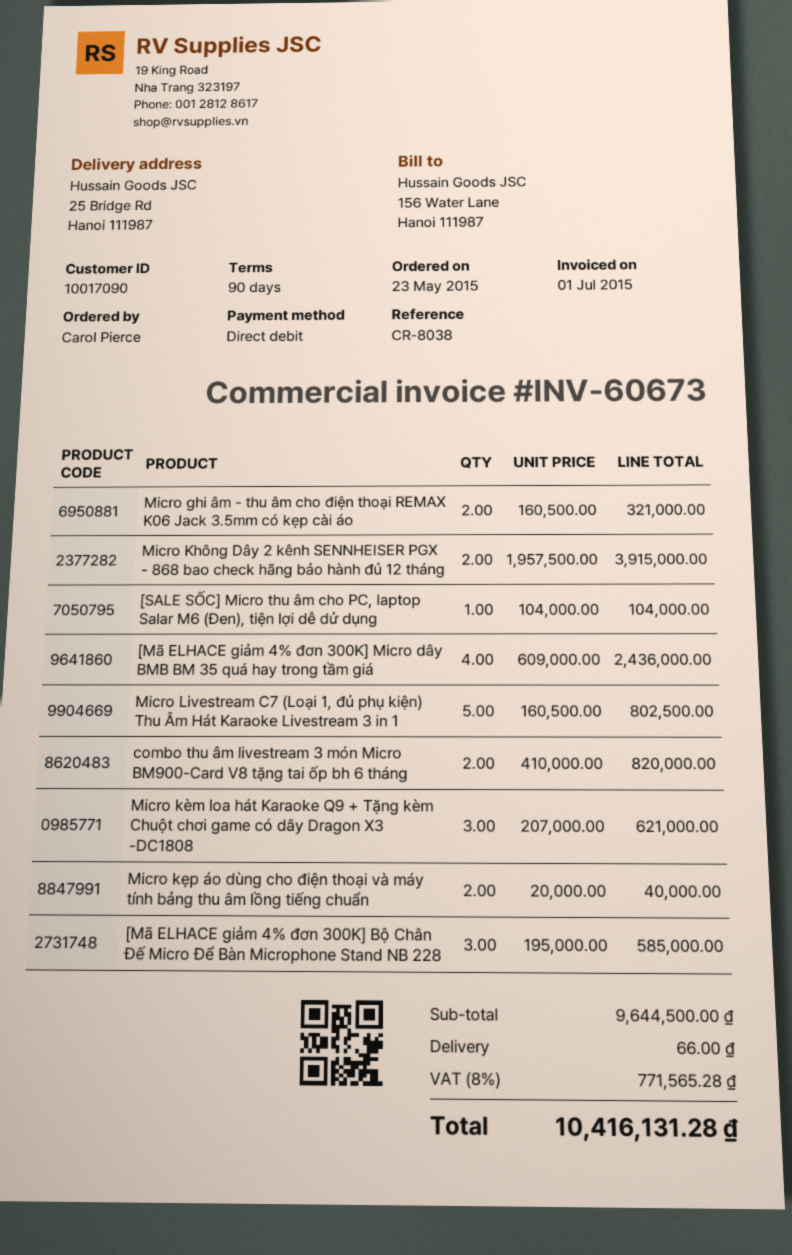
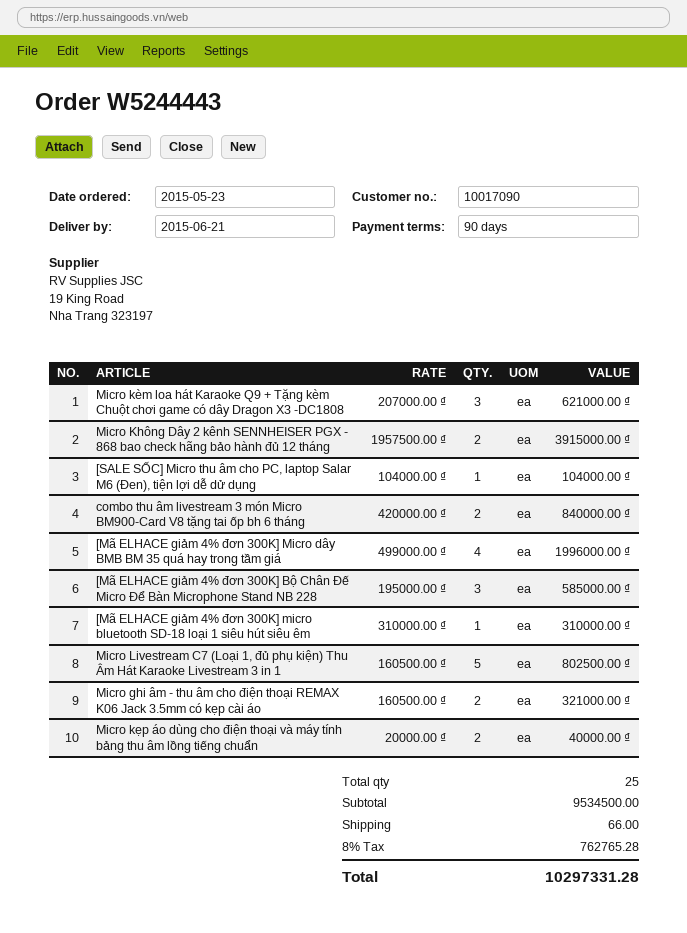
[Mã ELHACE giảm 4% đơn 300K] Micro dây BMB BM 35 quá hay trong tầm giá: 4 x 609000.00 = 2436000.00 -> 4 x 499000.00 = 1996000.00
combo thu âm livestream 3 món Micro BM900-Card V8 tặng tai ốp bh 6 tháng: 2 x 410000.00 = 820000.00 -> 2 x 420000.00 = 840000.00
[Mã ELHACE giảm 4% đơn 300K] micro bluetooth SD-18 loại 1 siêu hút siêu êm: none -> 1 x 310000.00 = 310000.00
subtotal: 9644500.00 -> 9534500.00
tax: 8% = 771565.28 -> 8% = 762765.28
total: 10416131.28 -> 10297331.28

